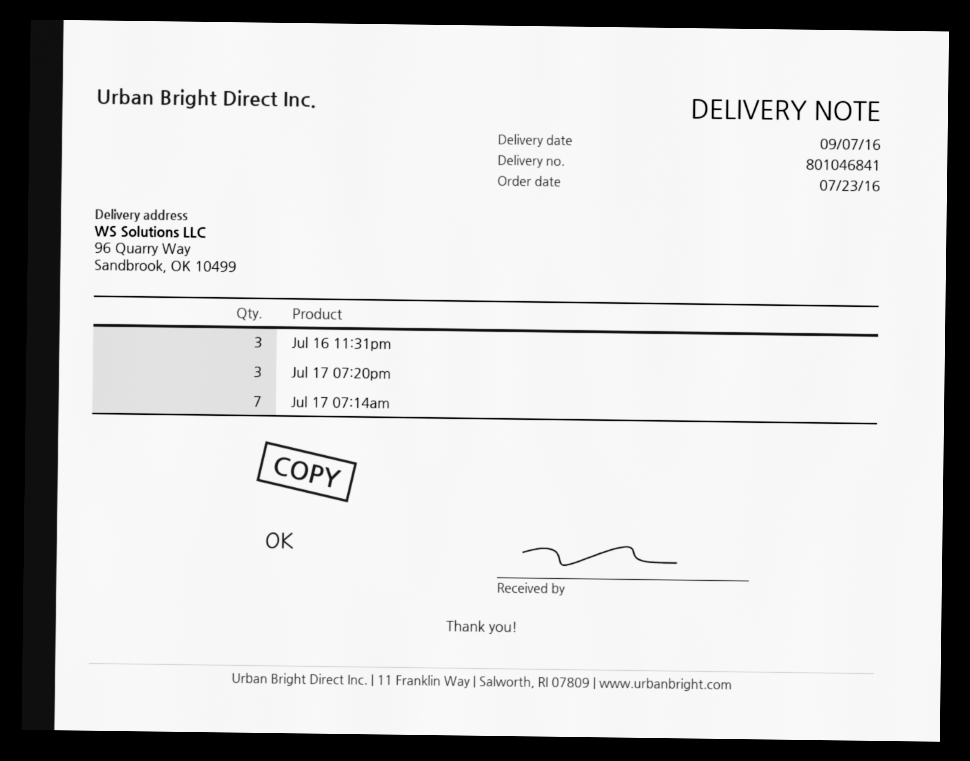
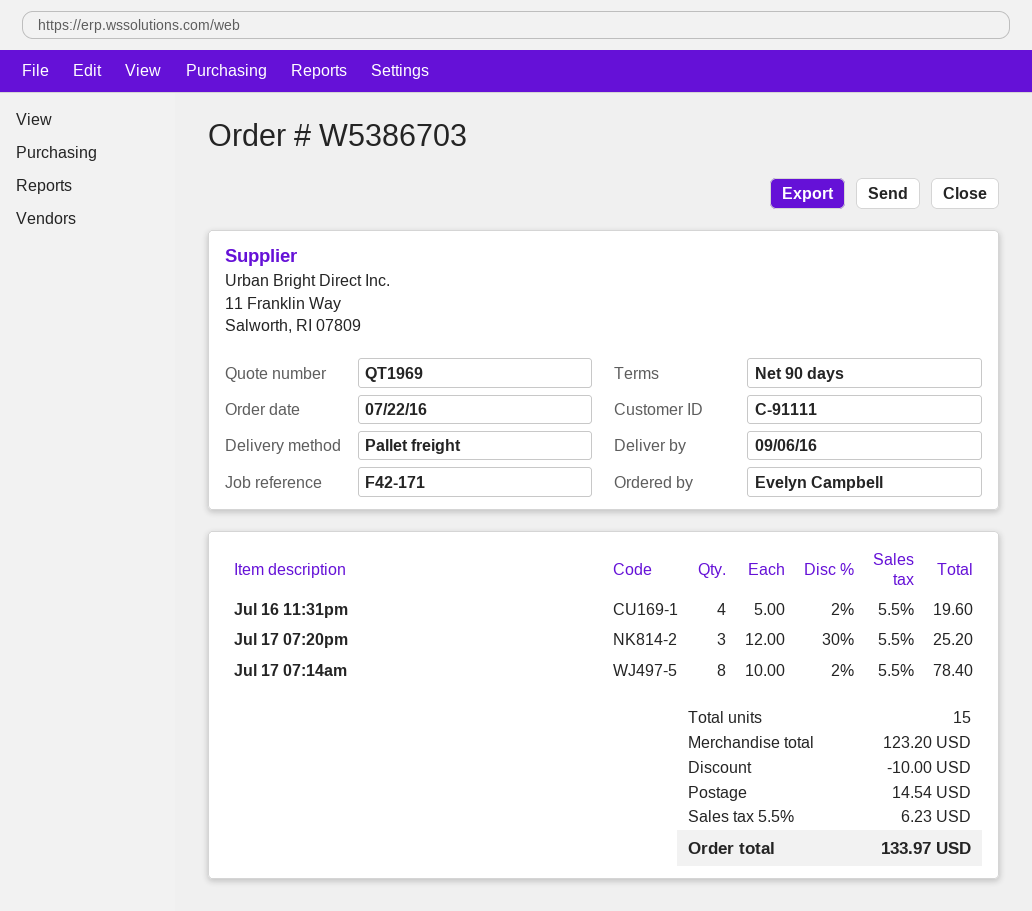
order date: 2016-07-23 -> 2016-07-22
delivery date: 2016-09-07 -> 2016-09-06
Jul 16 11:31pm: 3 -> 4
Jul 17 07:14am: 7 -> 8

